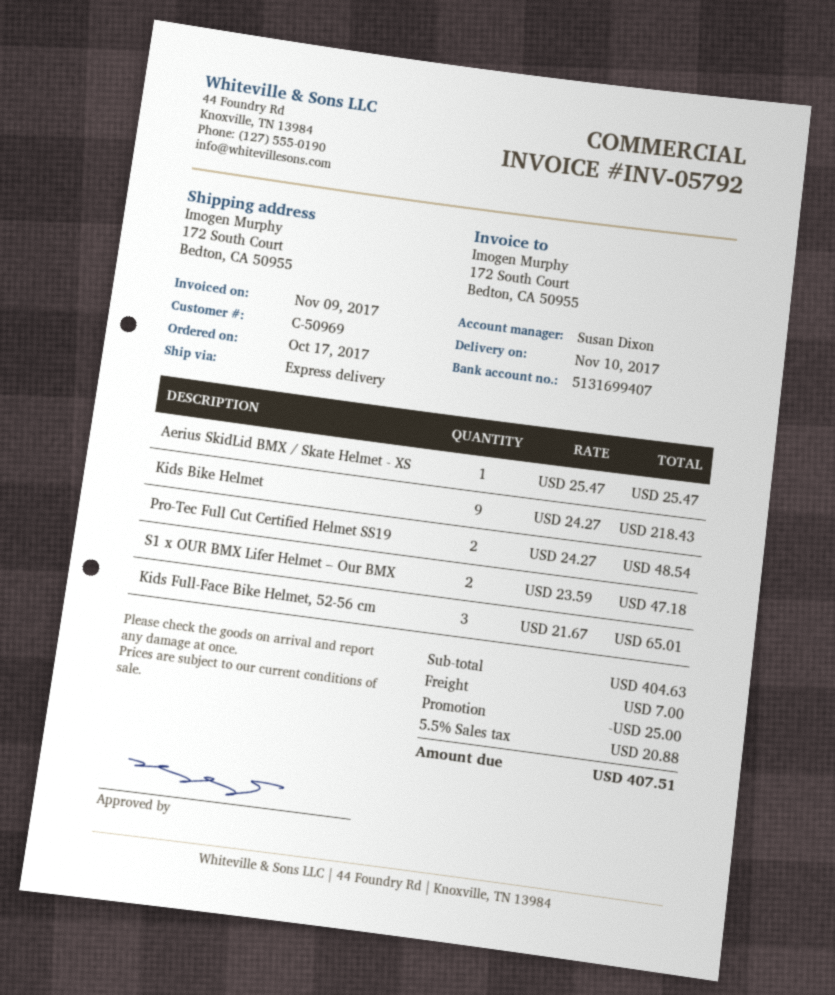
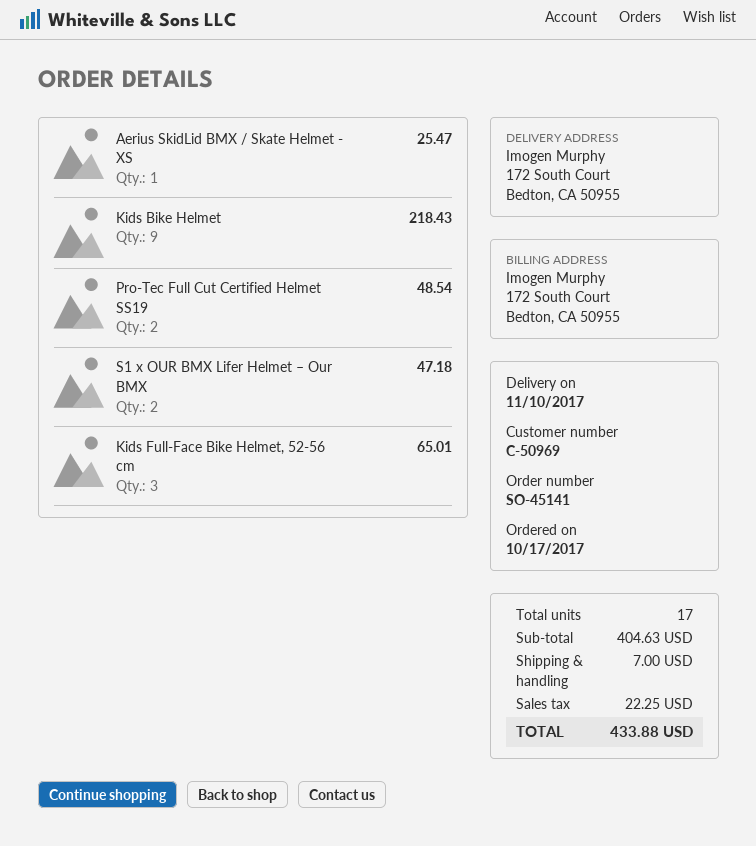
discount: 25.00 -> none
tax: 20.88 -> 22.25
total: 407.51 -> 433.88

